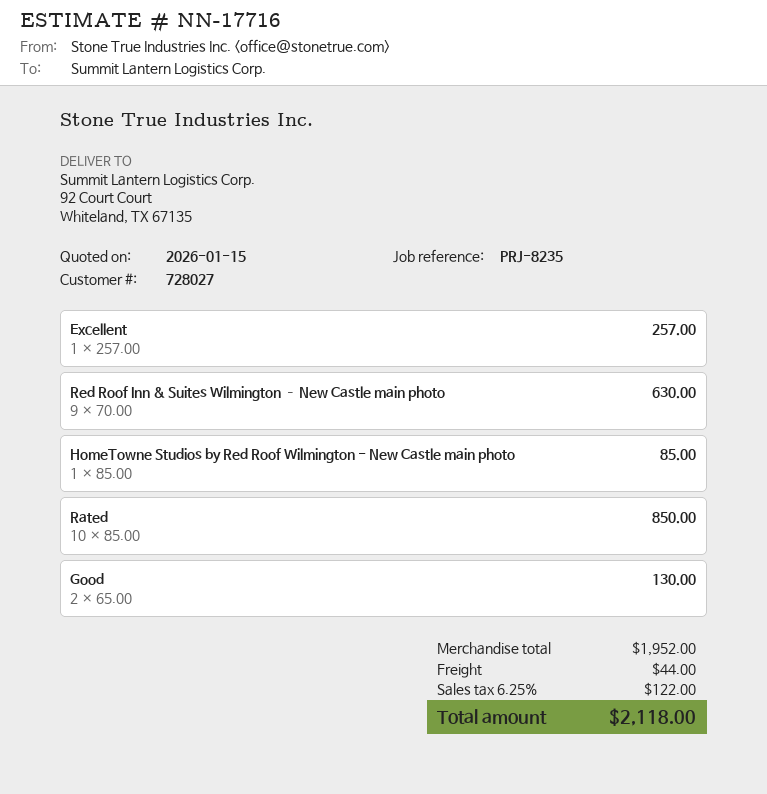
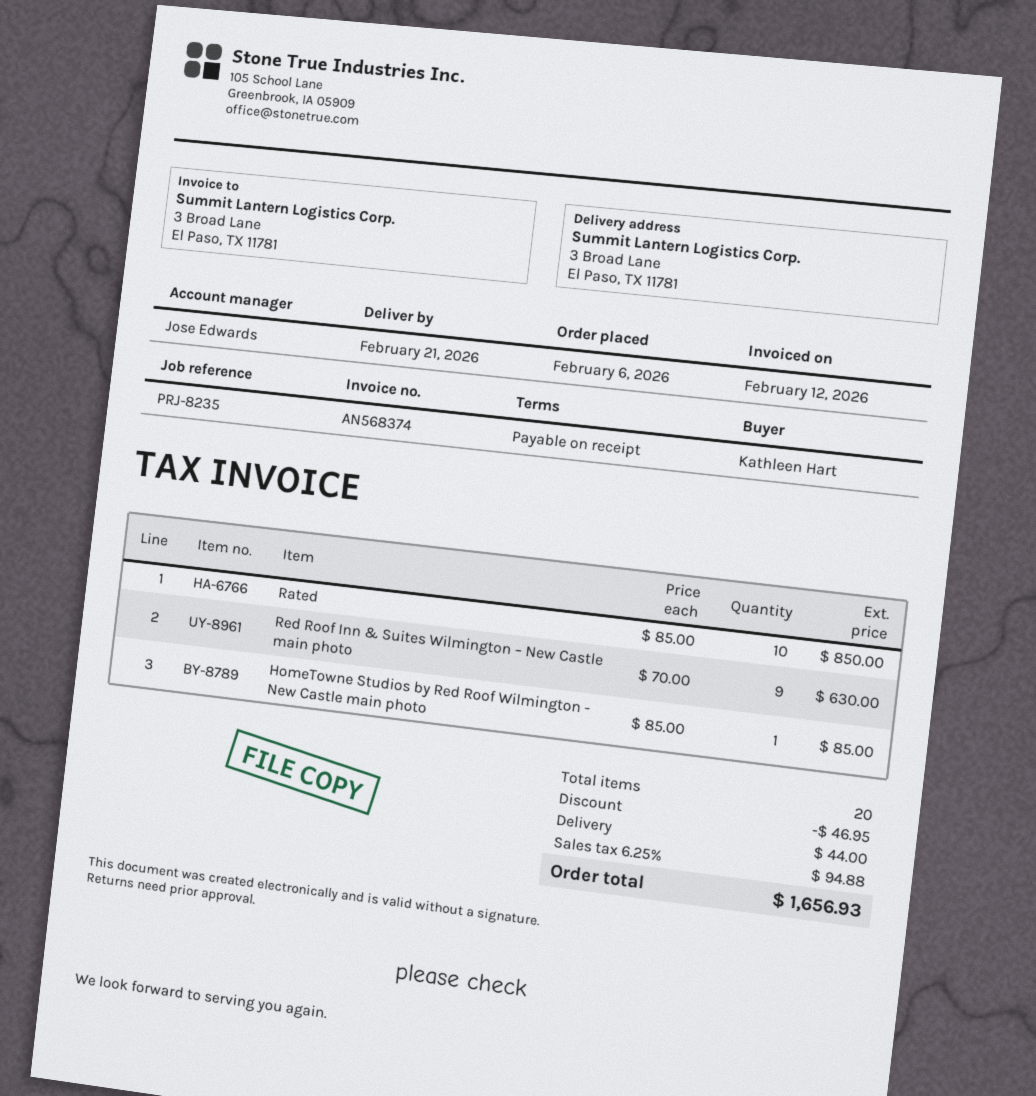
ship to: 92 Court Court, Whiteland, TX 67135 -> 3 Broad Lane, El Paso, TX 11781
Excellent: 1 x 257.00 = 257.00 -> none
Good: 2 x 65.00 = 130.00 -> none
discount: none -> 46.95
tax: 6.25% = 122.00 -> 6.25% = 94.88
total: 2118.00 -> 1656.93

